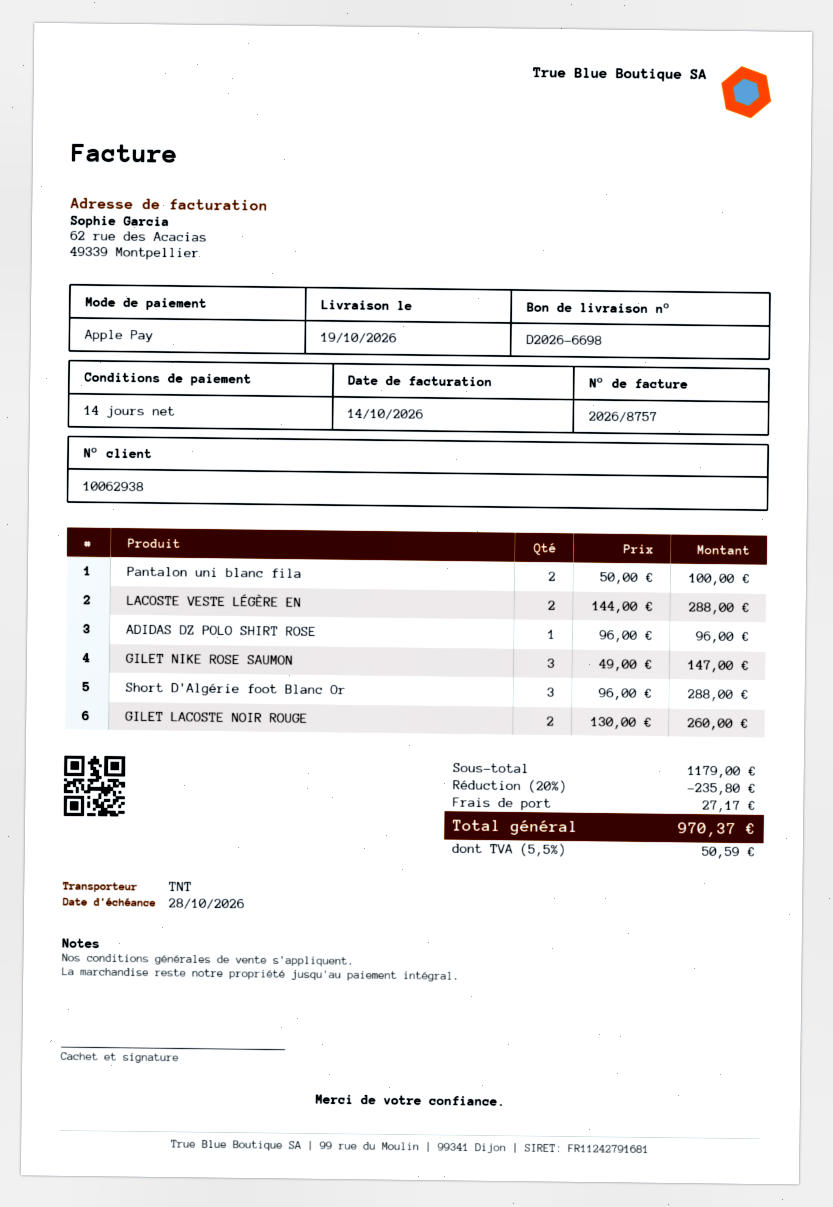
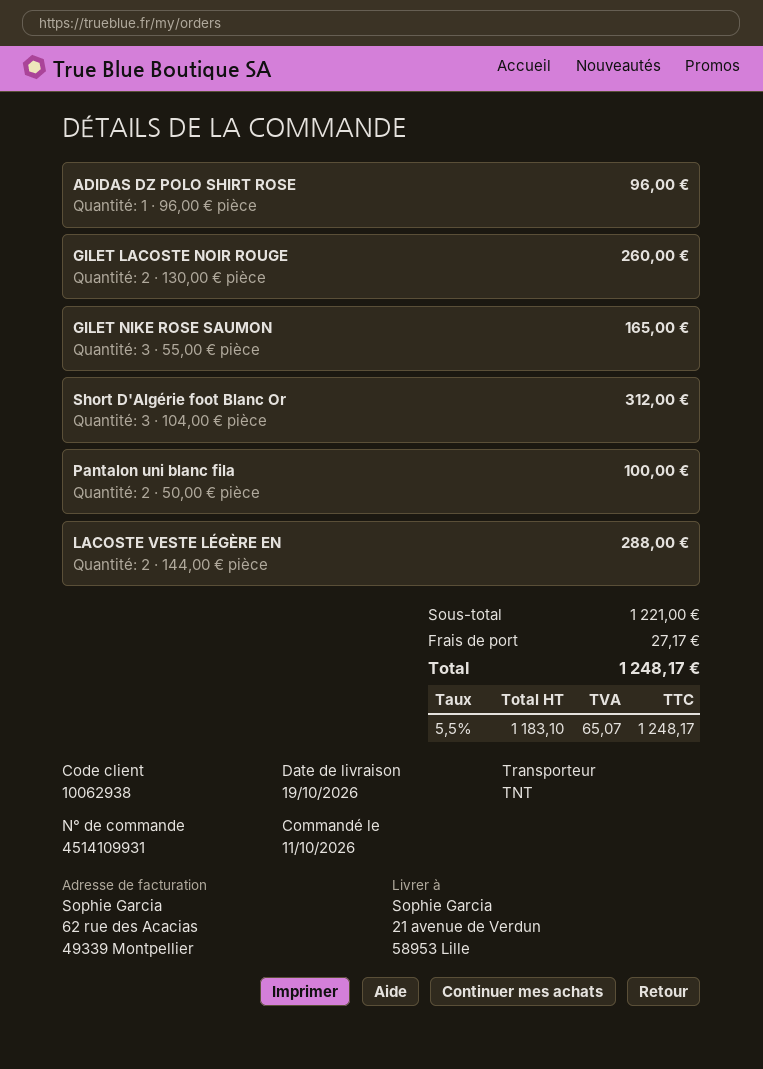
GILET NIKE ROSE SAUMON: 3 x 49.00 = 147.00 -> 3 x 55.00 = 165.00
Short D'Algérie foot Blanc Or: 3 x 96.00 = 288.00 -> 3 x 104.00 = 312.00
subtotal: 1179.00 -> 1221.00
discount: 20% = 235.80 -> none
tax: 5.5% = 50.59 -> 5.5% = 65.07
total: 970.37 -> 1248.17

